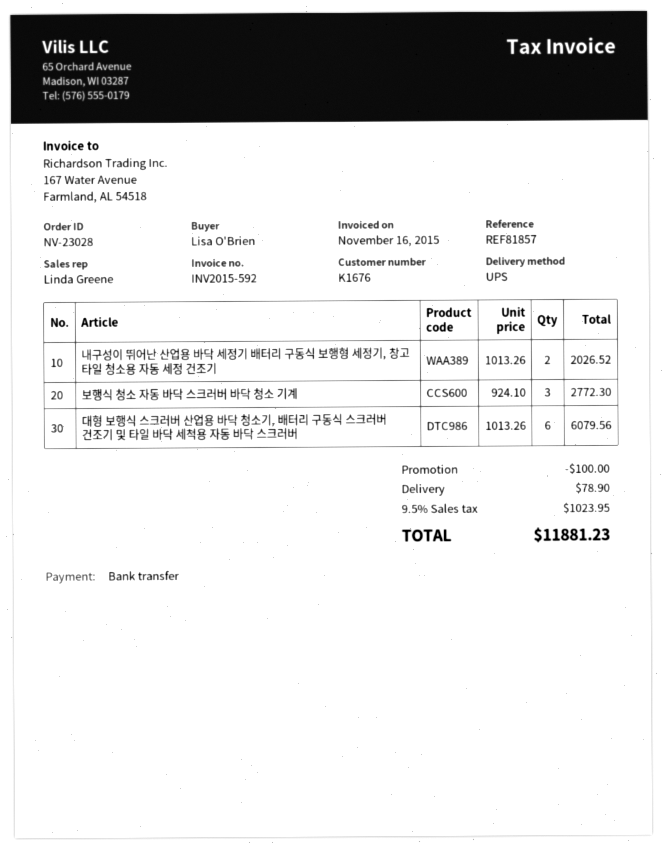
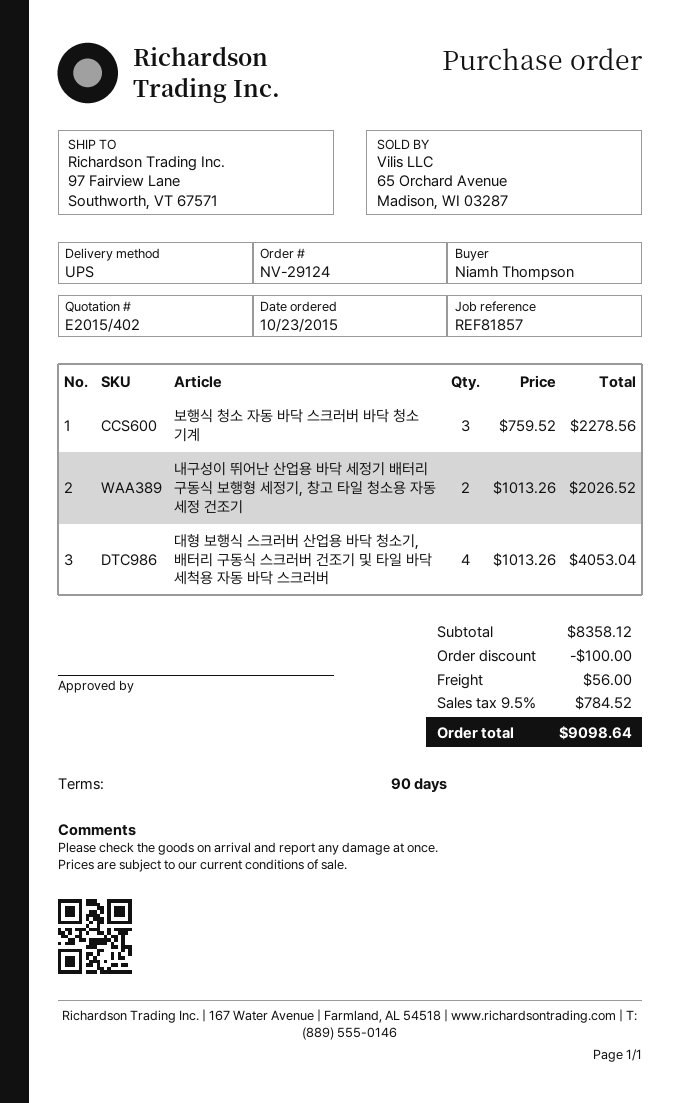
order number: NV-23028 -> NV-29124
ordered by: Lisa O'Brien -> Niamh Thompson
보행식 청소 자동 바닥 스크러버 바닥 청소 기계: 3 x 924.10 = 2772.30 -> 3 x 759.52 = 2278.56
대형 보행식 스크러버 산업용 바닥 청소기, 배터리 구동식 스크러버 건조기 및 타일 바닥 세척용 자동 바닥 스크러버: 6 x 1013.26 = 6079.56 -> 4 x 1013.26 = 4053.04
shipping: 78.90 -> 56.00
tax: 9.5% = 1023.95 -> 9.5% = 784.52
total: 11881.23 -> 9098.64

